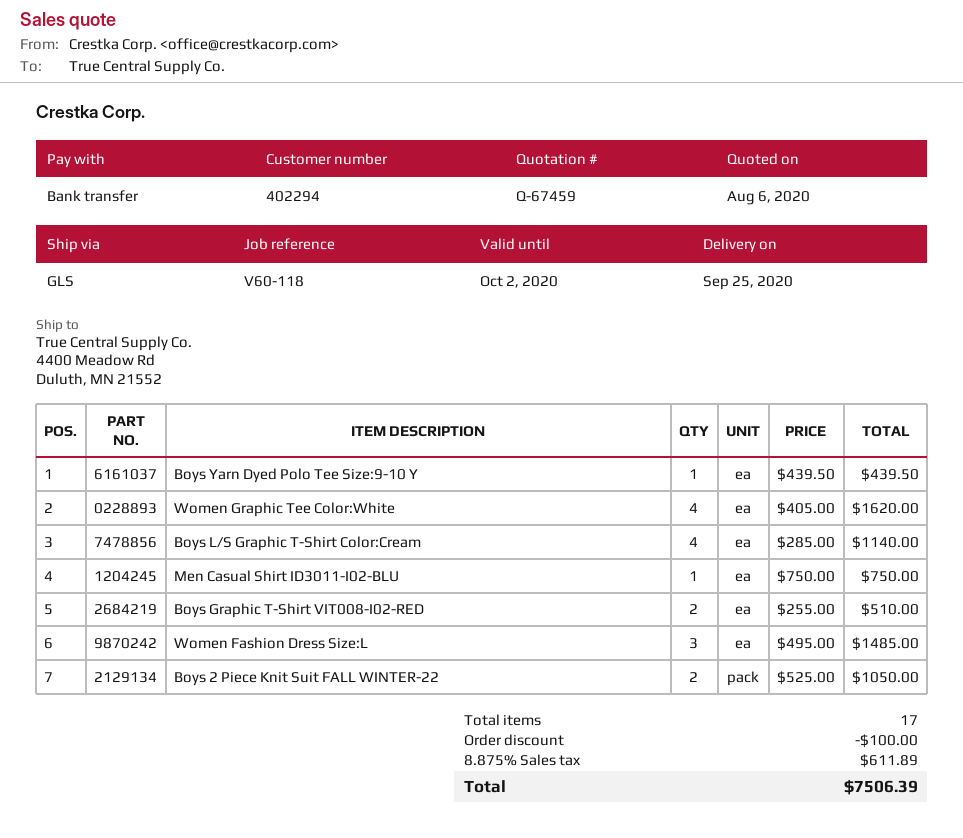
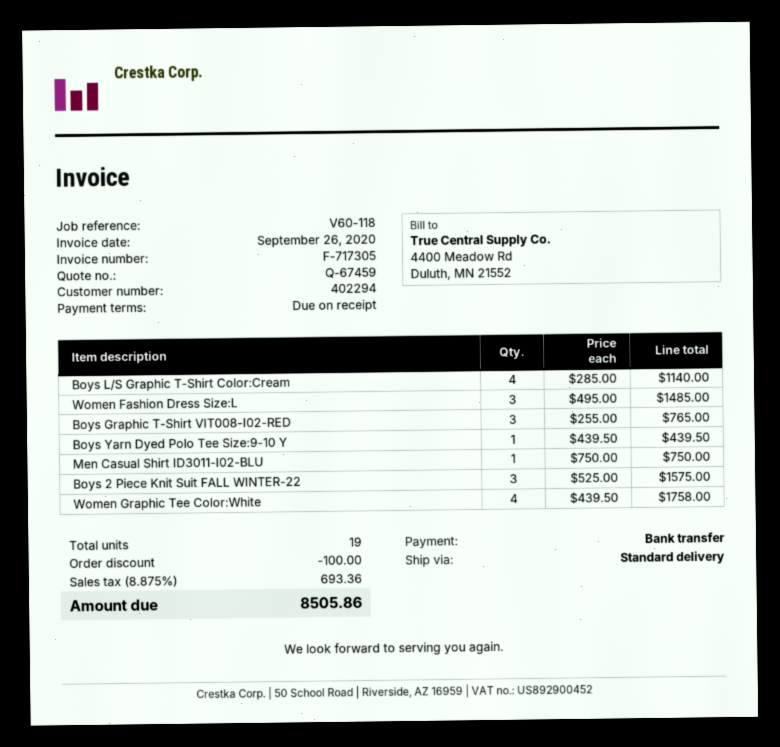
shipping method: GLS -> standard
Women Graphic Tee Color:White: 4 x 405.00 = 1620.00 -> 4 x 439.50 = 1758.00
Boys Graphic T-Shirt VIT008-I02-RED: 2 x 255.00 = 510.00 -> 3 x 255.00 = 765.00
Boys 2 Piece Knit Suit FALL WINTER-22: 2 x 525.00 = 1050.00 -> 3 x 525.00 = 1575.00
total quantity: 17 -> 19
tax: 8.875% = 611.89 -> 8.875% = 693.36
total: 7506.39 -> 8505.86

